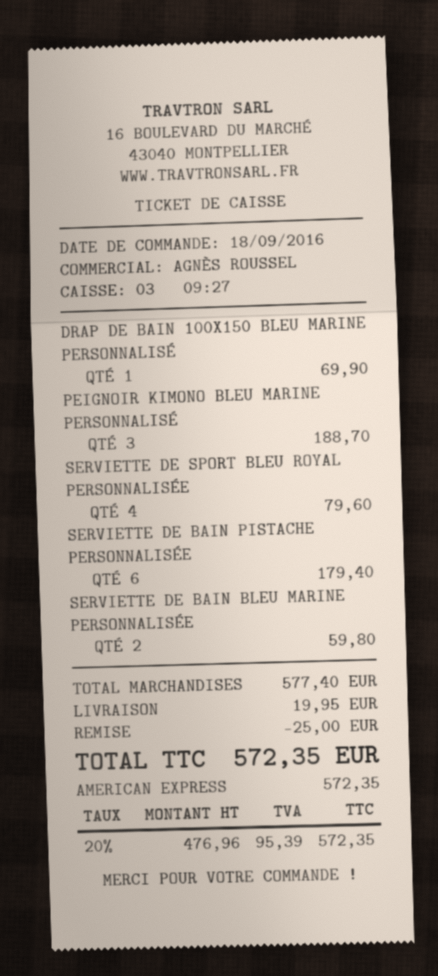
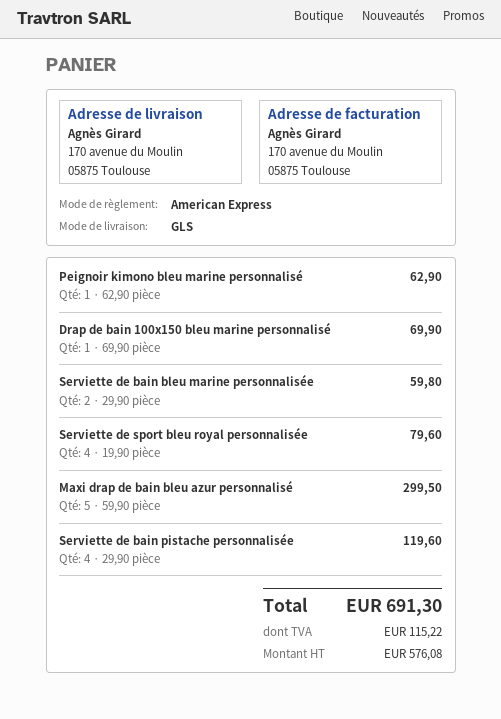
PEIGNOIR KIMONO BLEU MARINE PERSONNALISÉ: 3 for 188.70 -> 1 for 62.90
SERVIETTE DE BAIN PISTACHE PERSONNALISÉE: 6 for 179.40 -> 4 for 119.60
Maxi drap de bain bleu azur personnalisé: none -> 5 for 299.50
discount: 25.00 -> none
shipping: 19.95 -> none
net: 476.96 -> 576.08
tax: 95.39 -> 115.22
total: 572.35 -> 691.30

